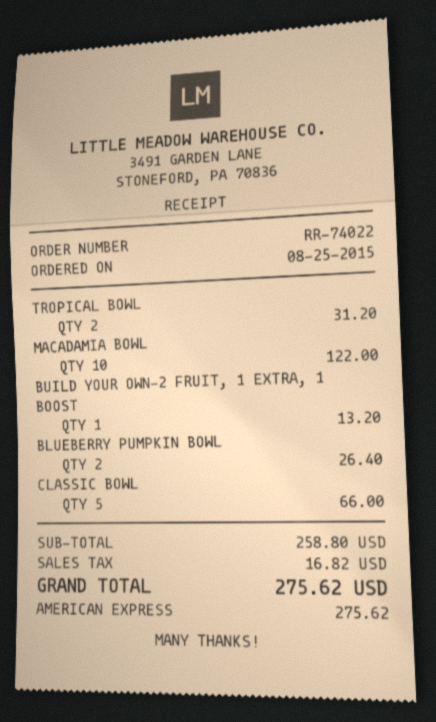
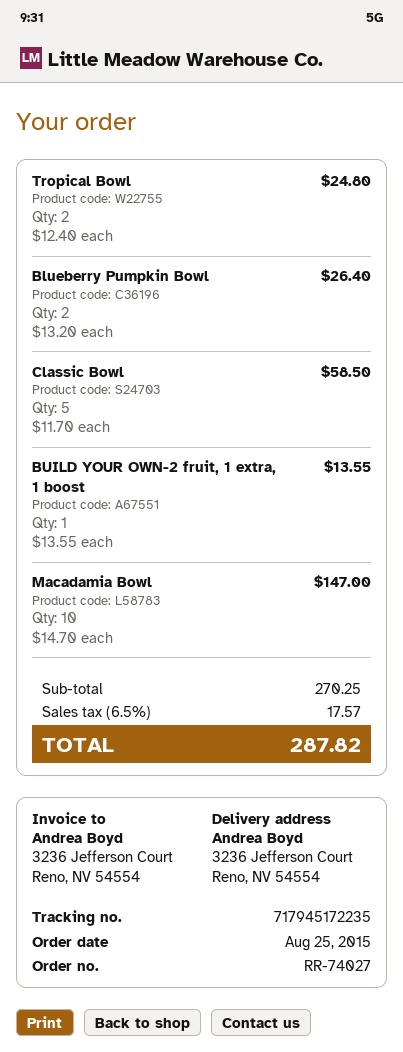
order number: RR-74022 -> RR-74027
TROPICAL BOWL: 2 for 31.20 -> 2 for 24.80
MACADAMIA BOWL: 10 for 122.00 -> 10 for 147.00
BUILD YOUR OWN-2 FRUIT, 1 EXTRA, 1 BOOST: 1 for 13.20 -> 1 for 13.55
CLASSIC BOWL: 5 for 66.00 -> 5 for 58.50
subtotal: 258.80 -> 270.25
tax: 16.82 -> 17.57
total: 275.62 -> 287.82

